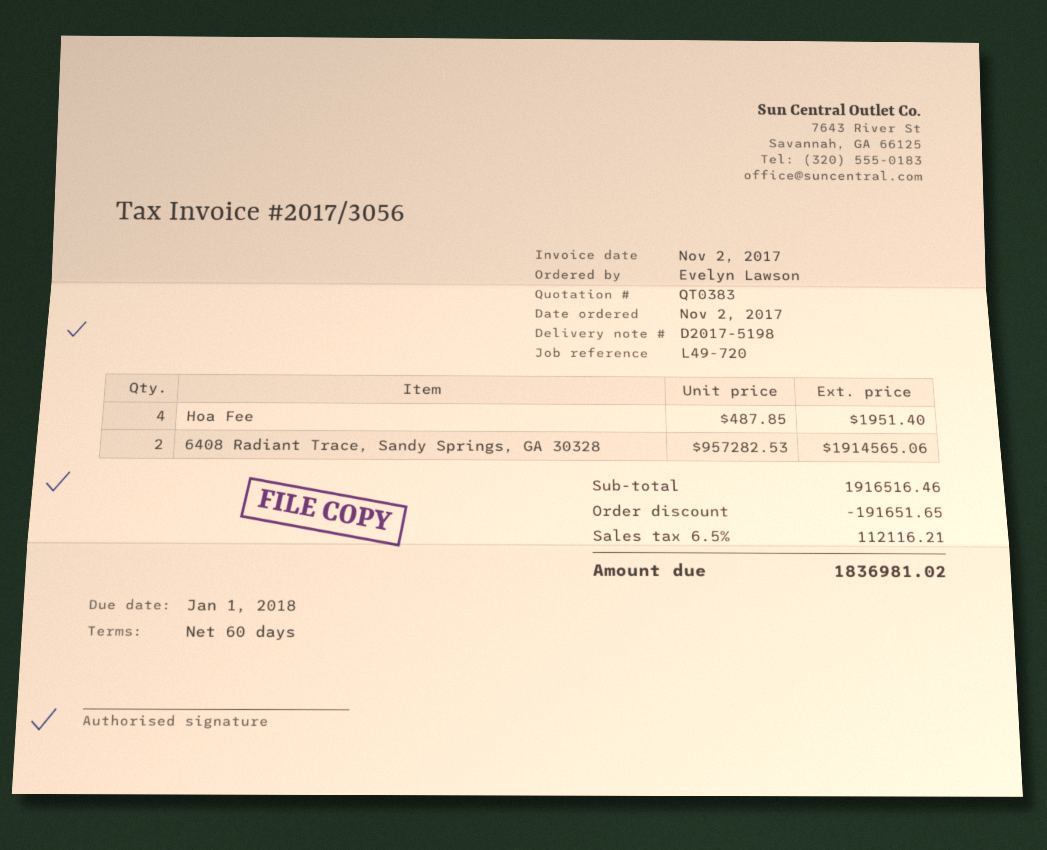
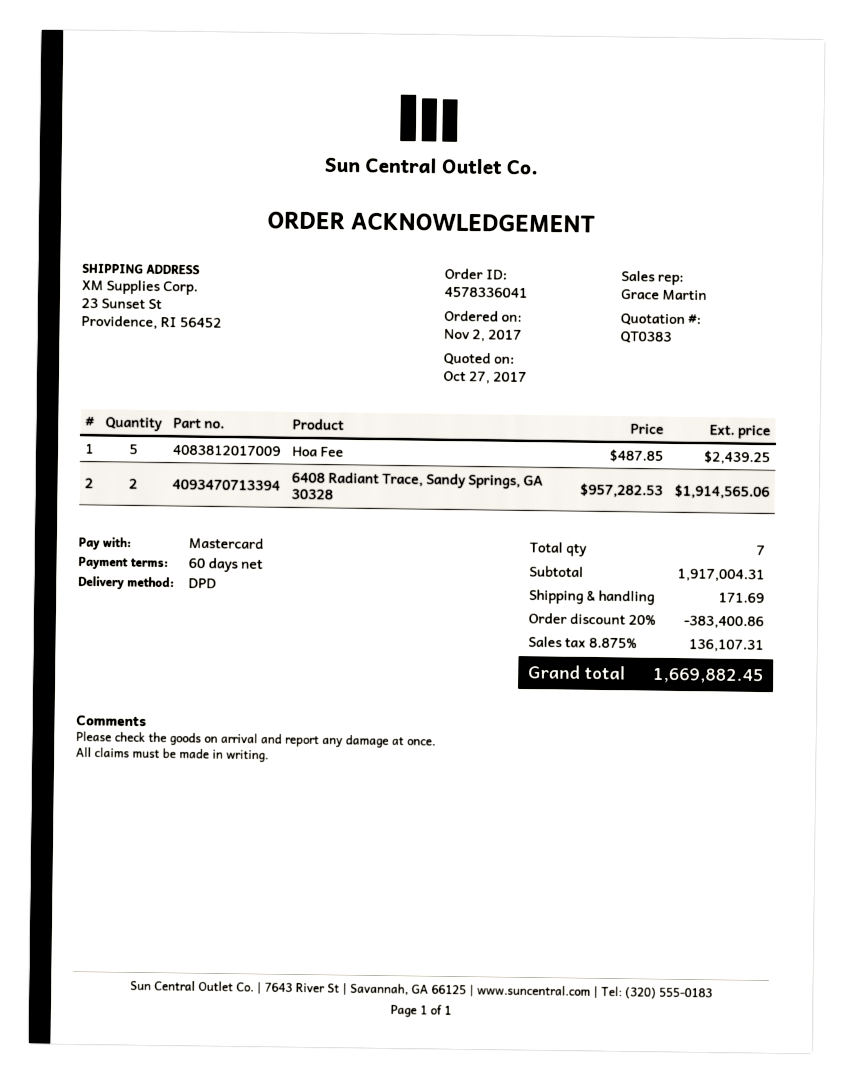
Hoa Fee: 4 x 487.85 = 1951.40 -> 5 x 487.85 = 2439.25
subtotal: 1916516.46 -> 1917004.31
discount: 191651.65 -> 383400.86
shipping: none -> 171.69
tax: 6.5% = 112116.21 -> 8.875% = 136107.31
total: 1836981.02 -> 1669882.45

